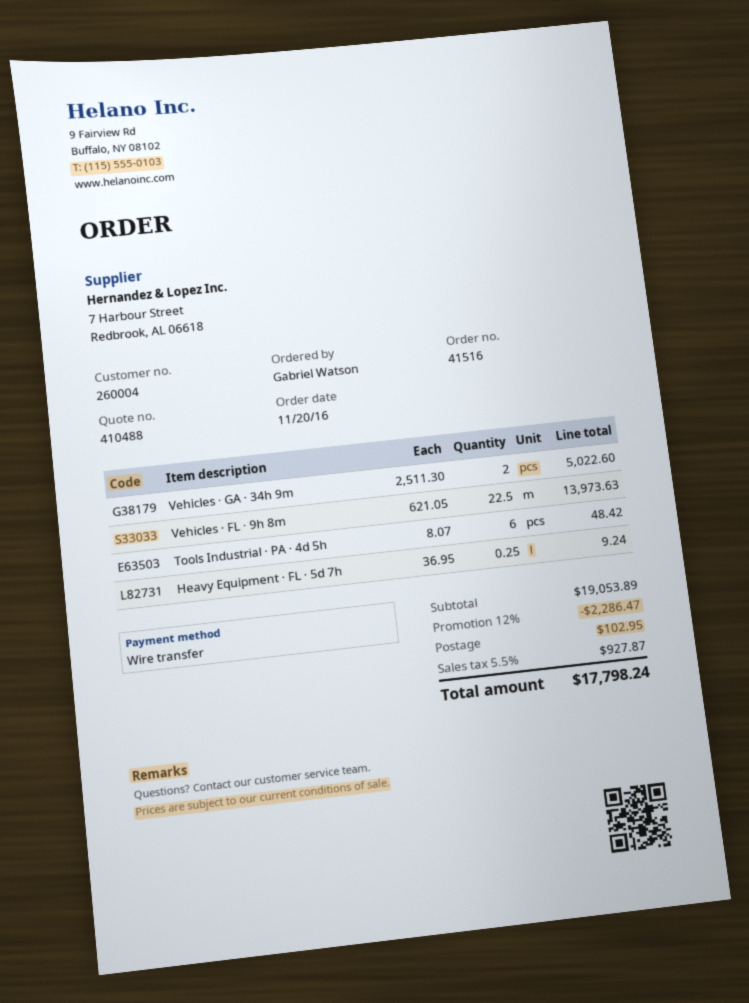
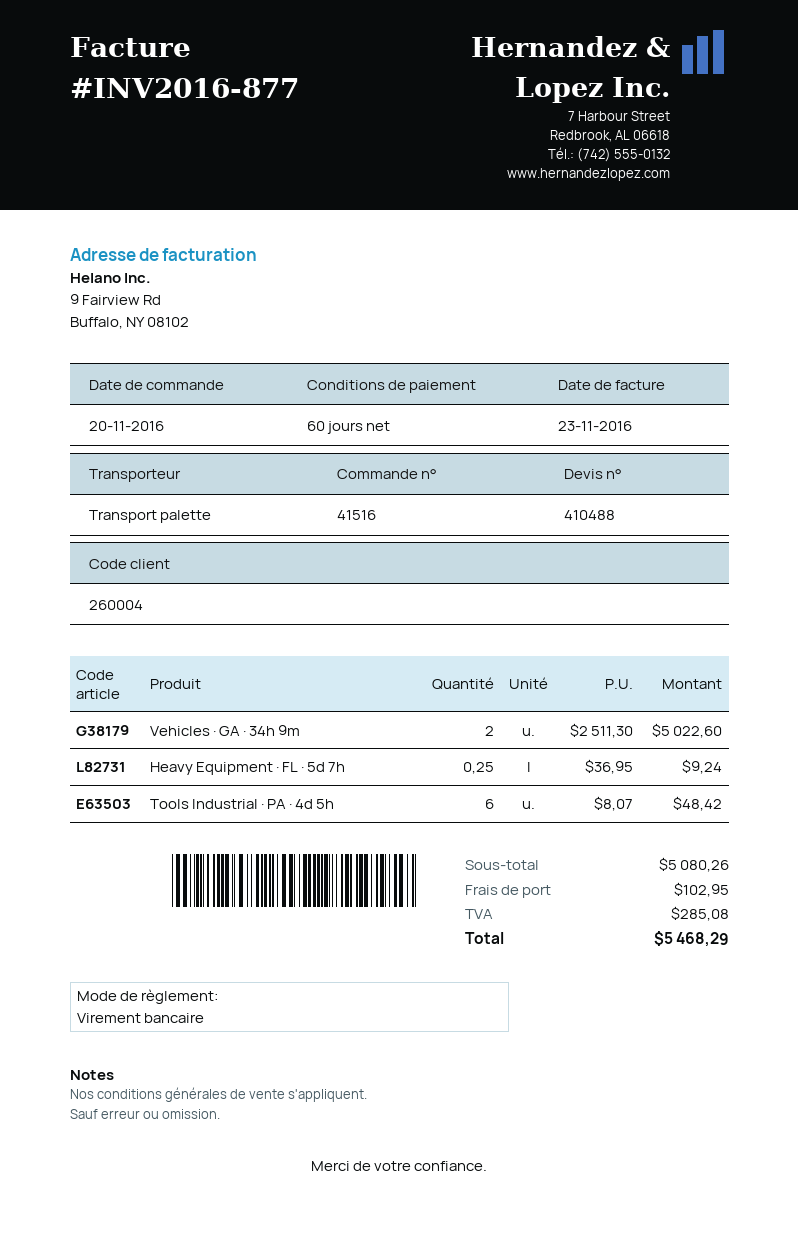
Vehicles · FL · 9h 8m: 22.5 x 621.05 = 13973.63 -> none
subtotal: 19053.89 -> 5080.26
discount: 12% = 2286.47 -> none
tax: 927.87 -> 285.08
total: 17798.24 -> 5468.29

